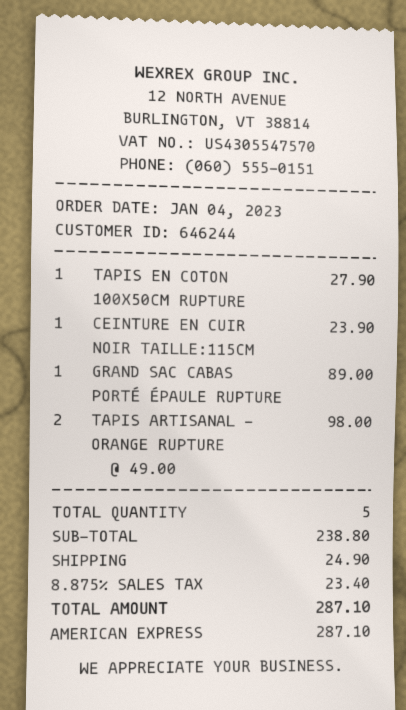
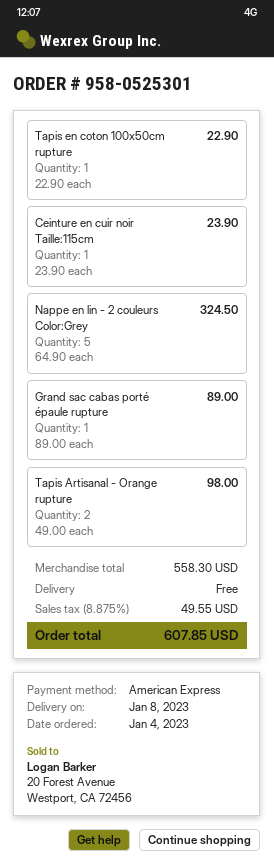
TAPIS EN COTON 100X50CM RUPTURE: 1 x 27.90 = 27.90 -> 1 x 22.90 = 22.90
Nappe en lin - 2 couleurs Color:Grey: none -> 5 x 64.90 = 324.50
subtotal: 238.80 -> 558.30
shipping: 24.90 -> 0.00
tax: 8.875% = 23.40 -> 8.875% = 49.55
total: 287.10 -> 607.85

